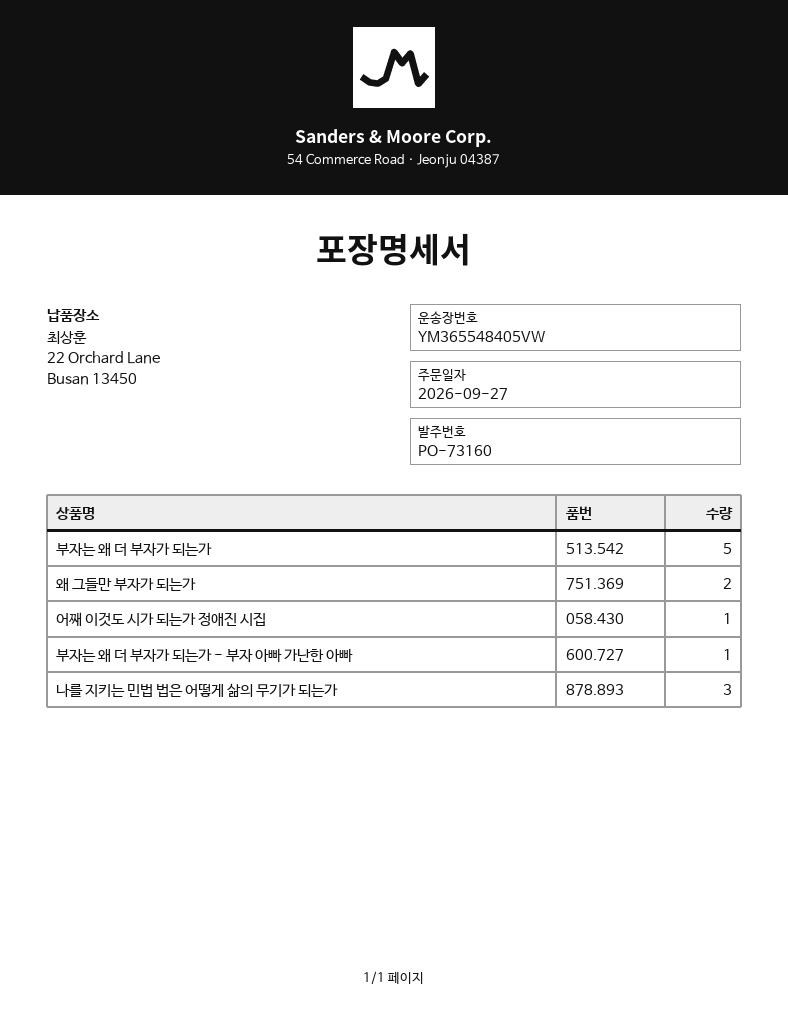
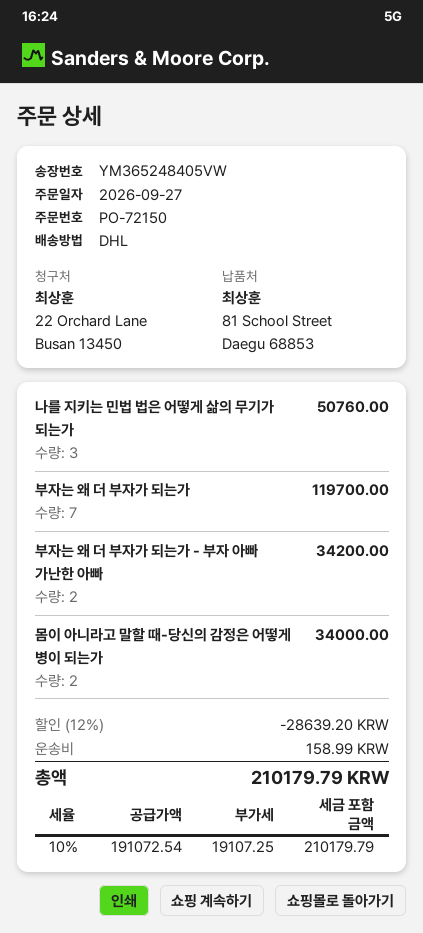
order number: PO-73160 -> PO-72150
tracking number: YM365548405VW -> YM365248405VW
ship to: 22 Orchard Lane, Busan 13450 -> 81 School Street, Daegu 68853
부자는 왜 더 부자가 되는가: 5 -> 7
왜 그들만 부자가 되는가: 2 -> none
어째 이것도 시가 되는가 정애진 시집: 1 -> none
부자는 왜 더 부자가 되는가 - 부자 아빠 가난한 아빠: 1 -> 2
몸이 아니라고 말할 때-당신의 감정은 어떻게 병이 되는가: none -> 2

